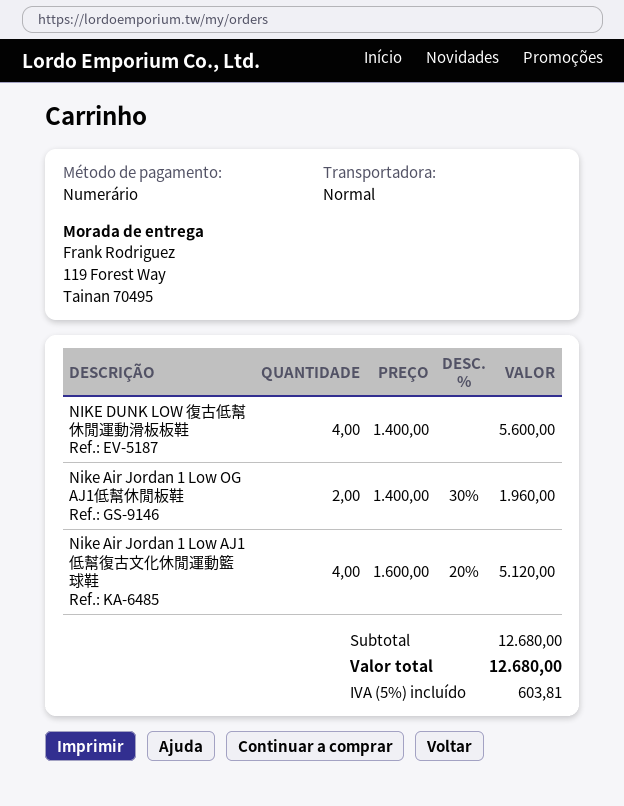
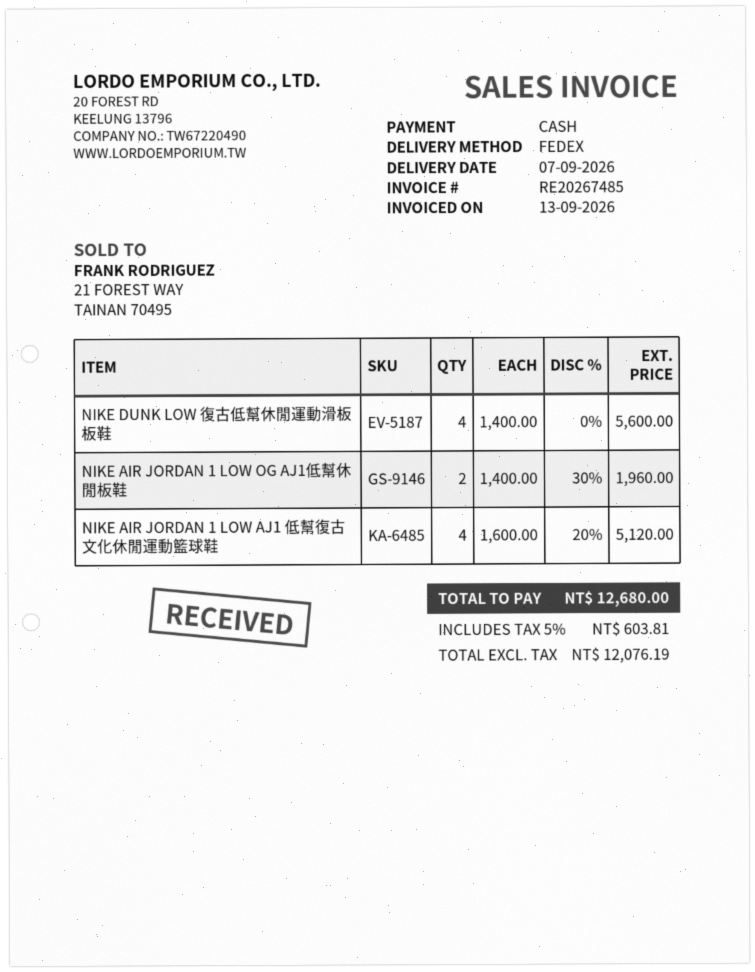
shipping method: standard -> FedEx

